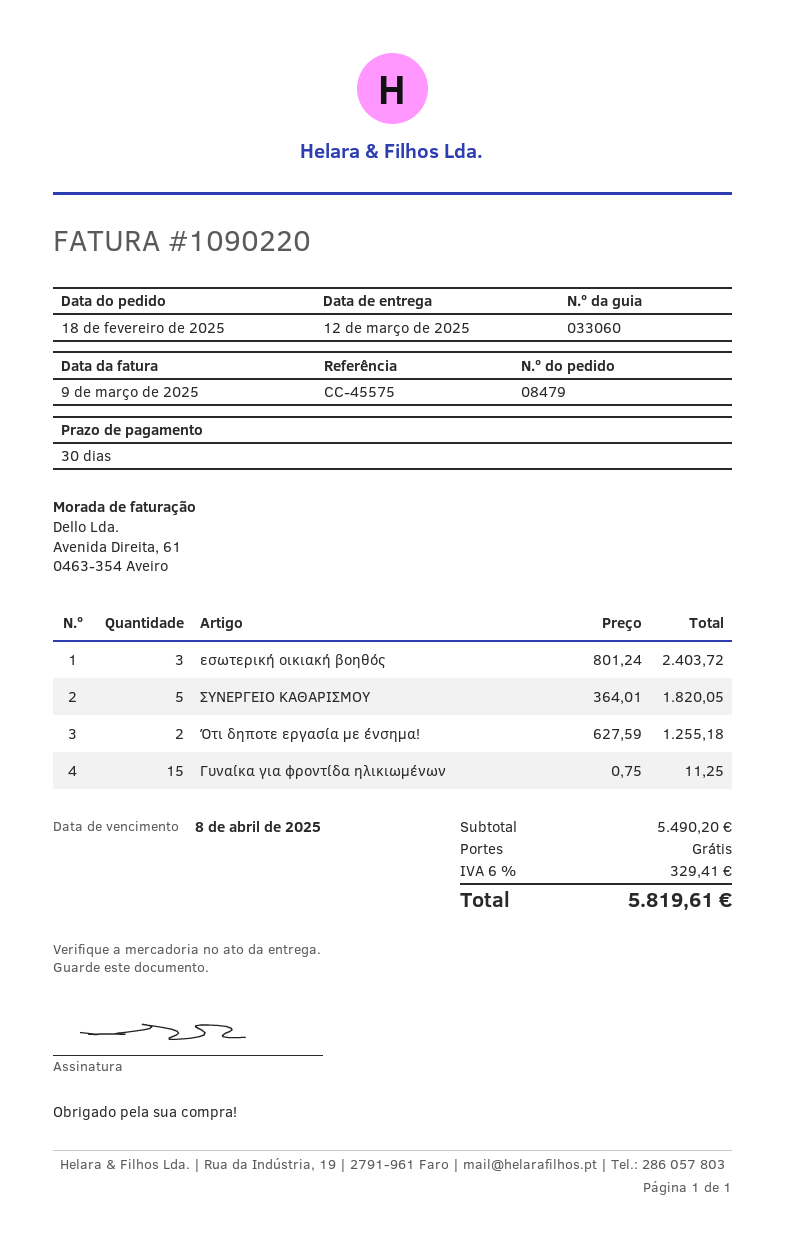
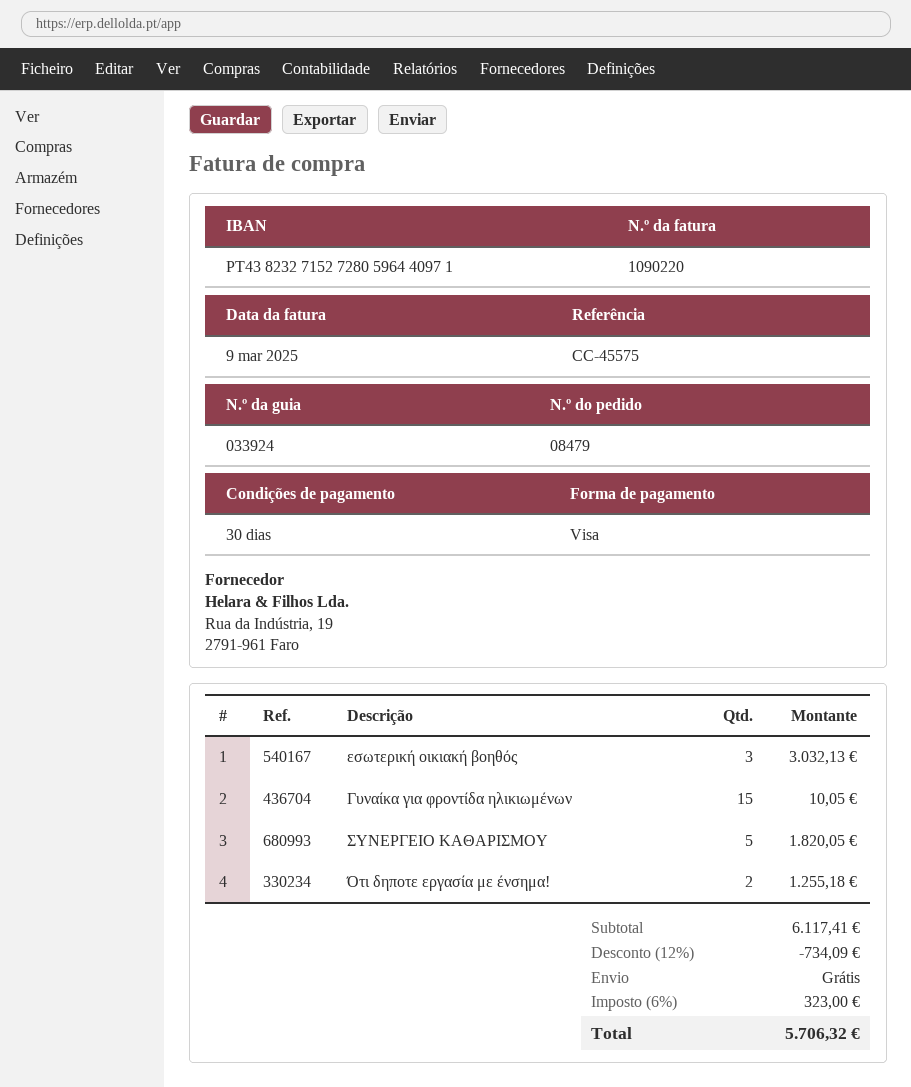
delivery note number: 033060 -> 033924
εσωτερική οικιακή βοηθός: 3 for 2403.72 -> 3 for 3032.13
Γυναίκα για φροντίδα ηλικιωμένων: 15 for 11.25 -> 15 for 10.05
subtotal: 5490.20 -> 6117.41
discount: none -> 12% = 734.09
tax: 6% = 329.41 -> 6% = 323.00
total: 5819.61 -> 5706.32

